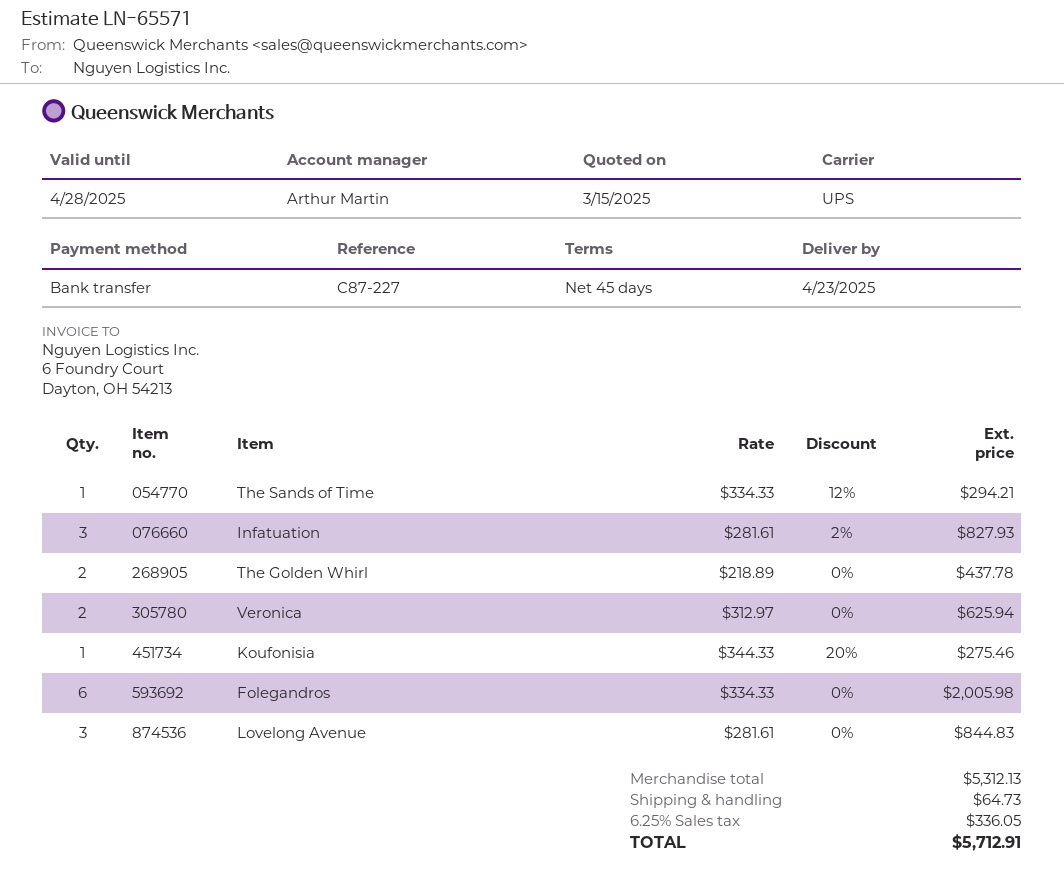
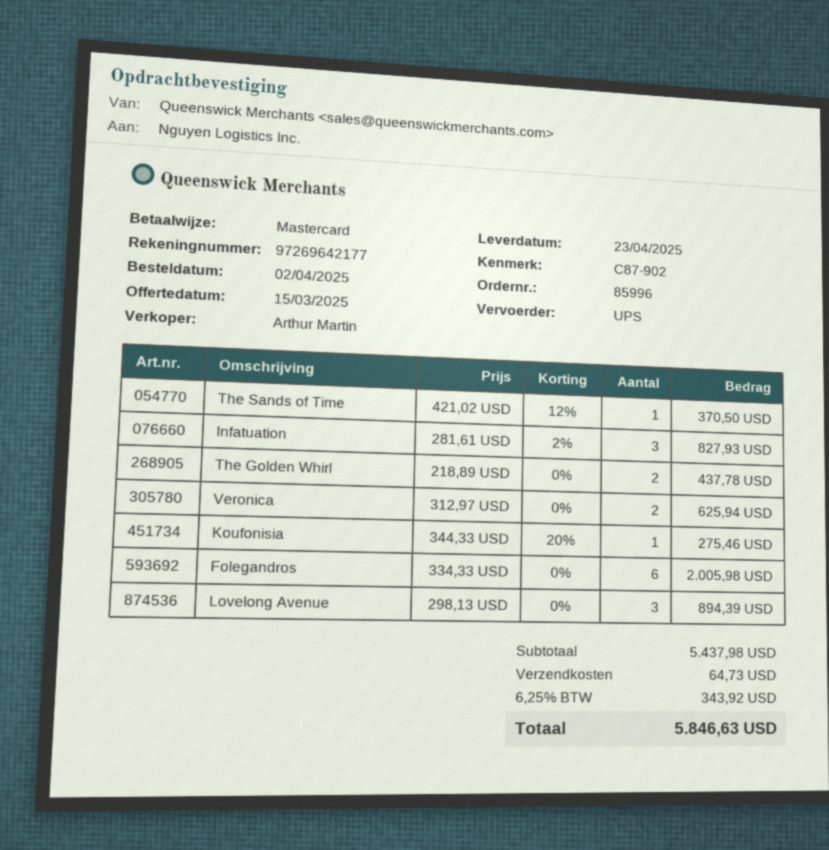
reference: C87-227 -> C87-902
payment method: bank transfer -> Mastercard
The Sands of Time: 1 x 334.33 - 12% = 294.21 -> 1 x 421.02 - 12% = 370.50
Lovelong Avenue: 3 x 281.61 = 844.83 -> 3 x 298.13 = 894.39
subtotal: 5312.13 -> 5437.98
tax: 6.25% = 336.05 -> 6.25% = 343.92
total: 5712.91 -> 5846.63

